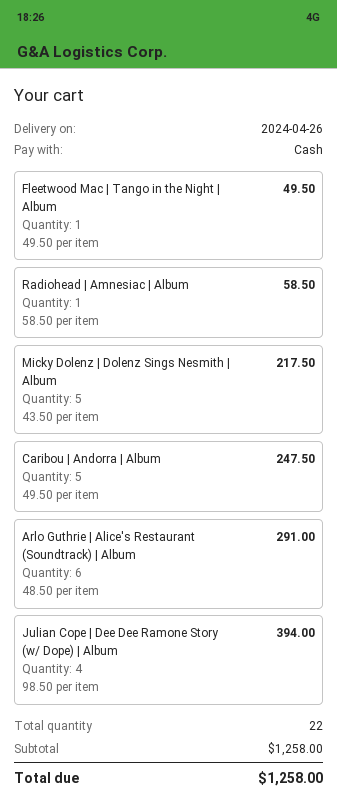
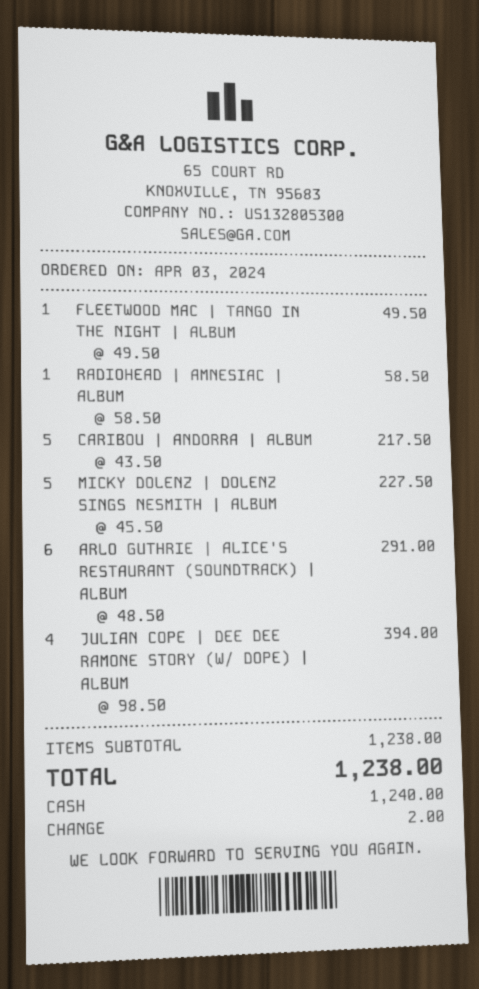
Micky Dolenz | Dolenz Sings Nesmith | Album: 5 x 43.50 = 217.50 -> 5 x 45.50 = 227.50
Caribou | Andorra | Album: 5 x 49.50 = 247.50 -> 5 x 43.50 = 217.50
subtotal: 1258.00 -> 1238.00
total: 1258.00 -> 1238.00

